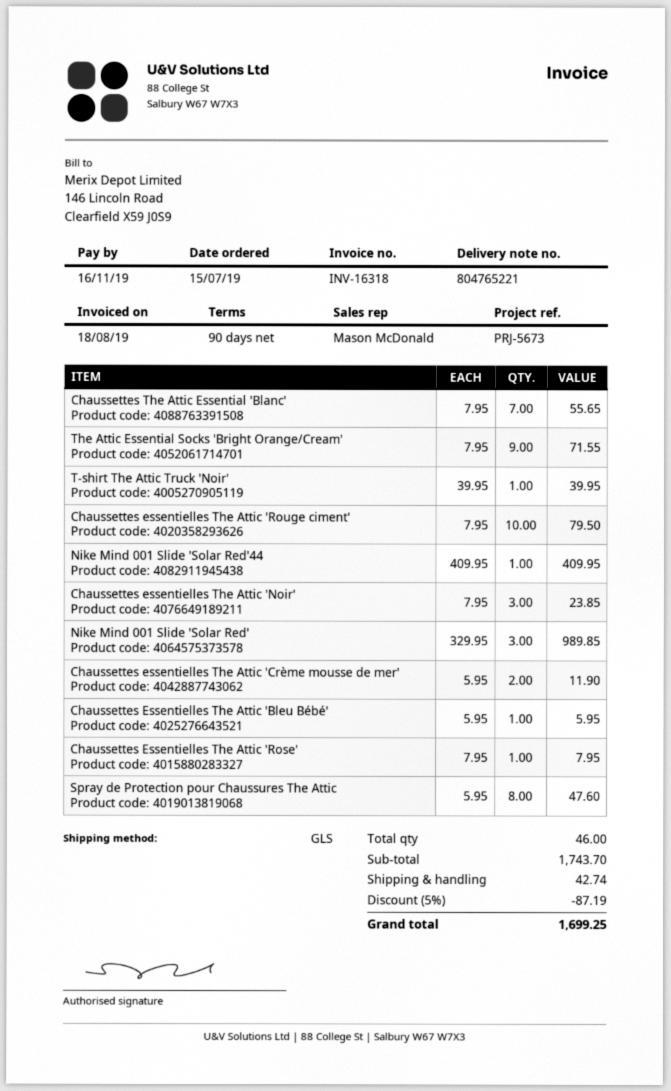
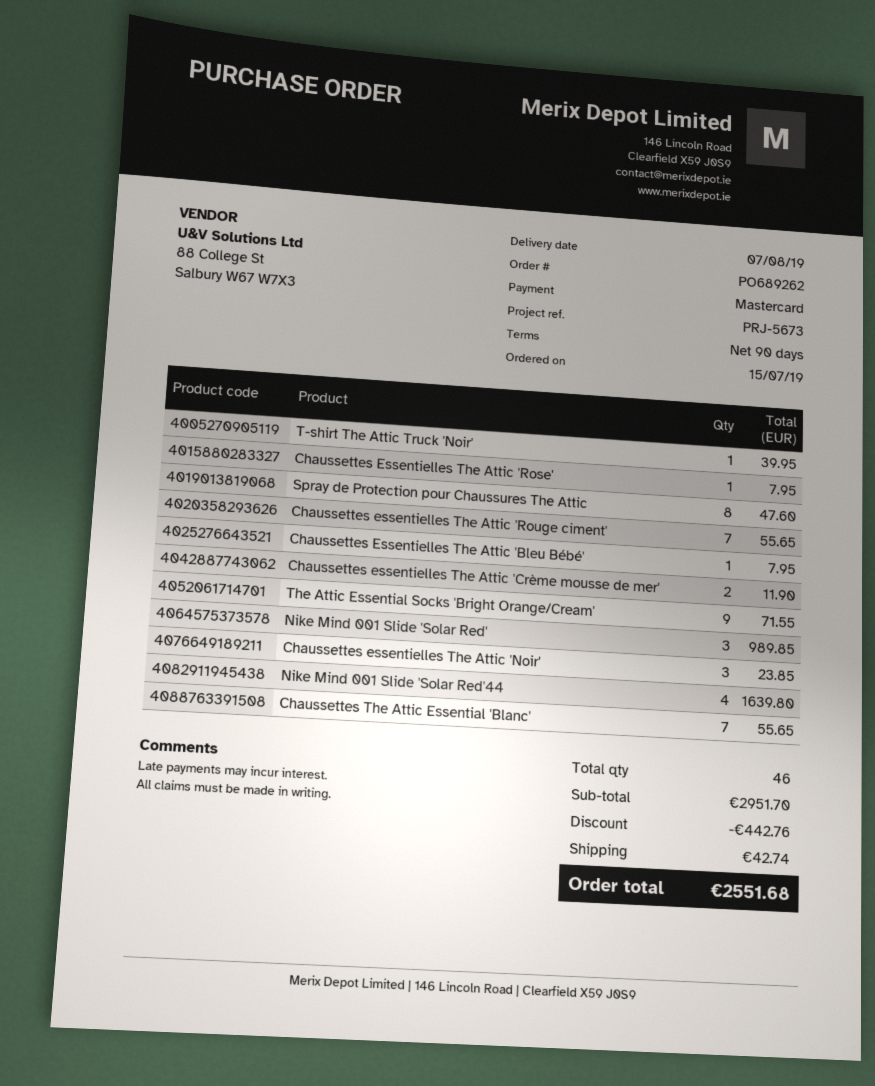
Chaussettes essentielles The Attic 'Rouge ciment': 10 for 79.50 -> 7 for 55.65
Nike Mind 001 Slide 'Solar Red'44: 1 for 409.95 -> 4 for 1639.80
Chaussettes Essentielles The Attic 'Bleu Bébé': 1 for 5.95 -> 1 for 7.95
subtotal: 1743.70 -> 2951.70
discount: 87.19 -> 442.76
total: 1699.25 -> 2551.68

